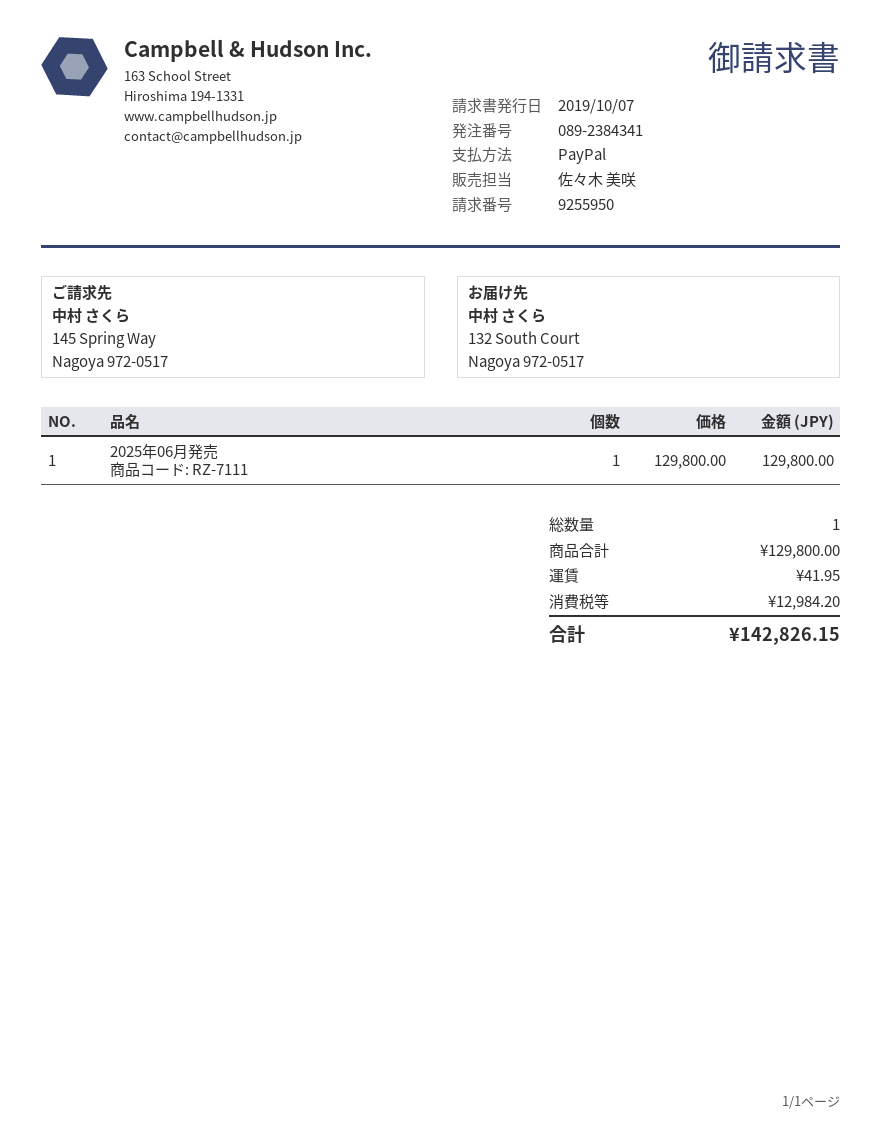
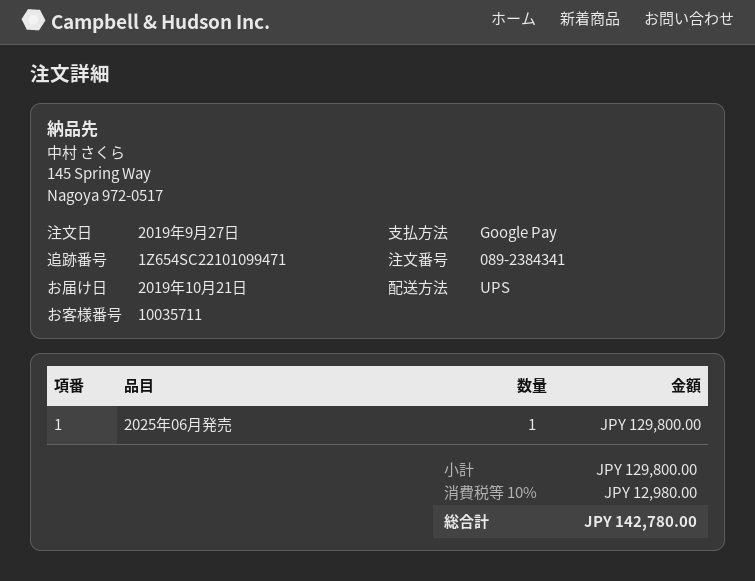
payment method: PayPal -> Google Pay
ship to: 132 South Court, Nagoya 972-0517 -> 145 Spring Way, Nagoya 972-0517
shipping: 41.95 -> none
tax: 12984.20 -> 12980.00
total: 142826.15 -> 142780.00

